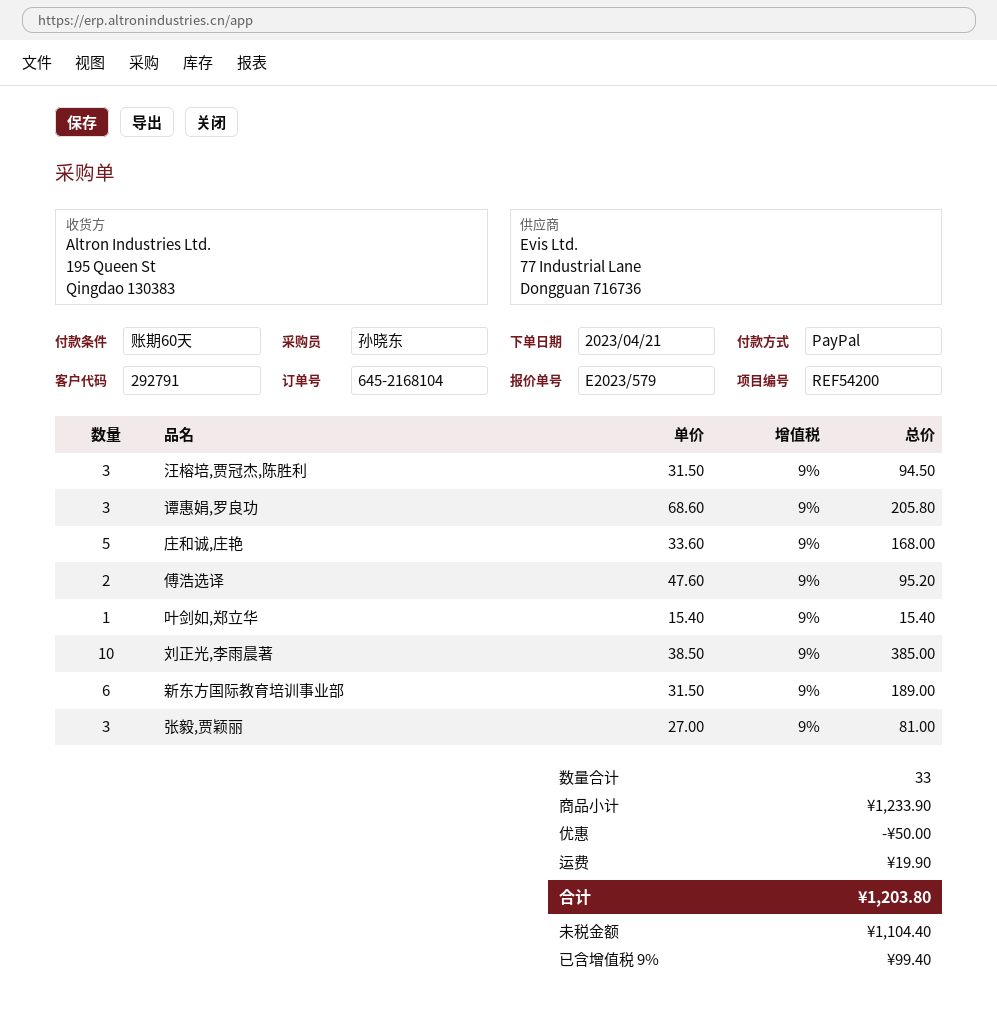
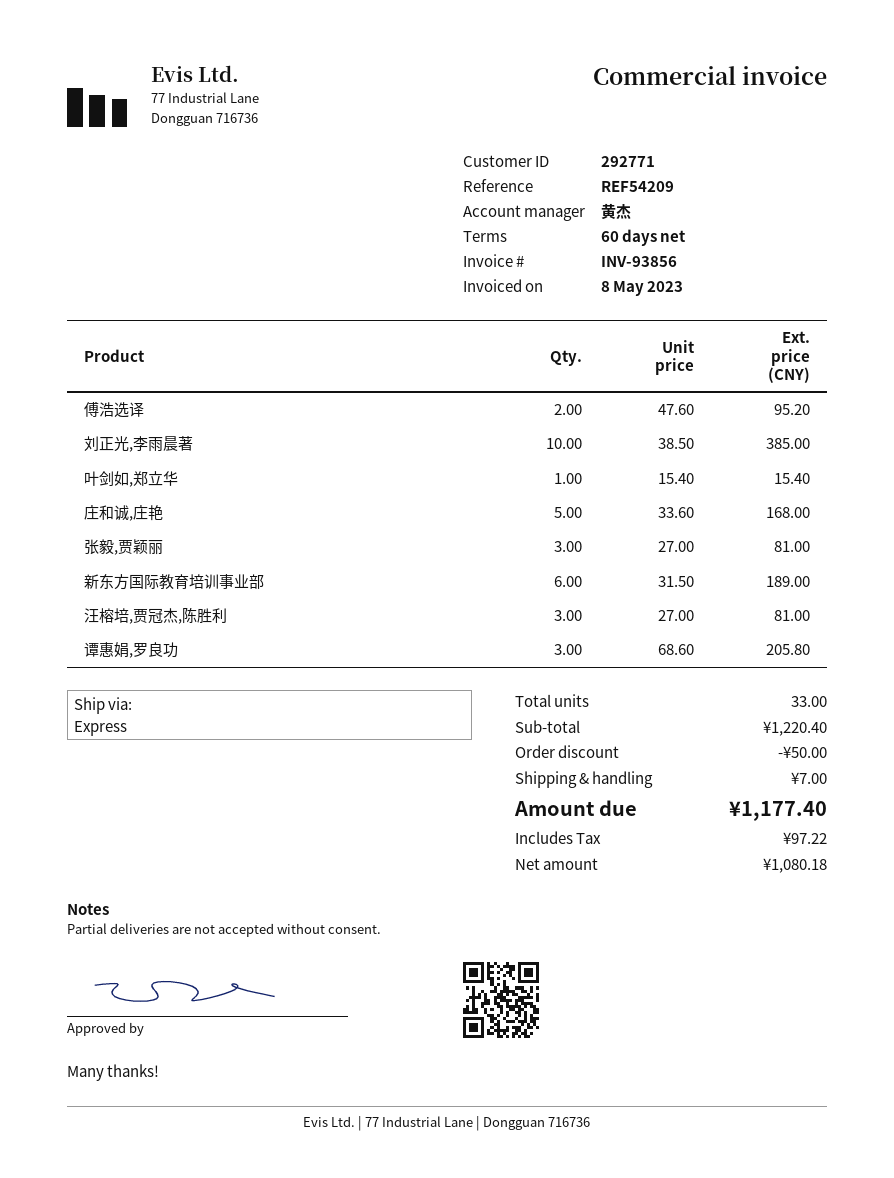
customer number: 292791 -> 292771
reference: REF54200 -> REF54209
汪榕培,贾冠杰,陈胜利: 3 x 31.50 = 94.50 -> 3 x 27.00 = 81.00
subtotal: 1233.90 -> 1220.40
shipping: 19.90 -> 7.00
net: 1104.40 -> 1080.18
tax: 99.40 -> 97.22
total: 1203.80 -> 1177.40

